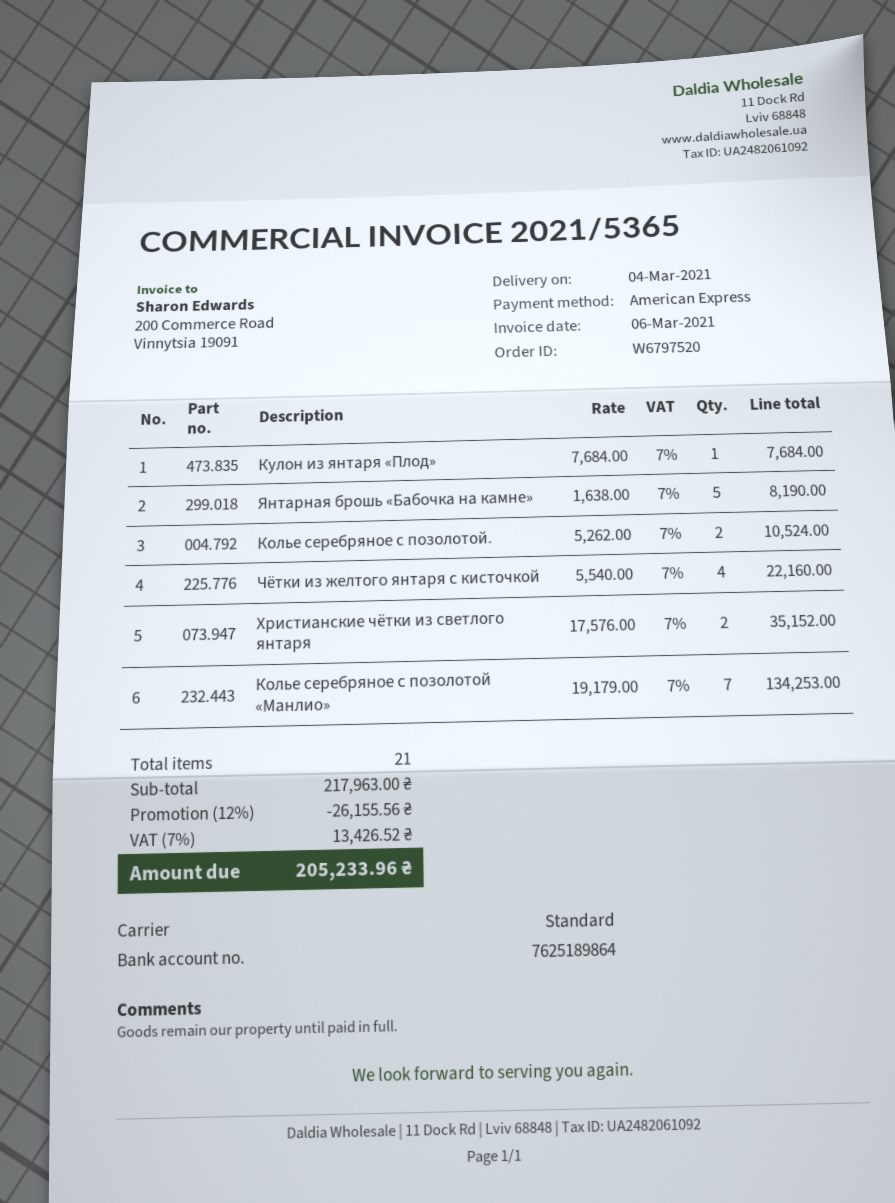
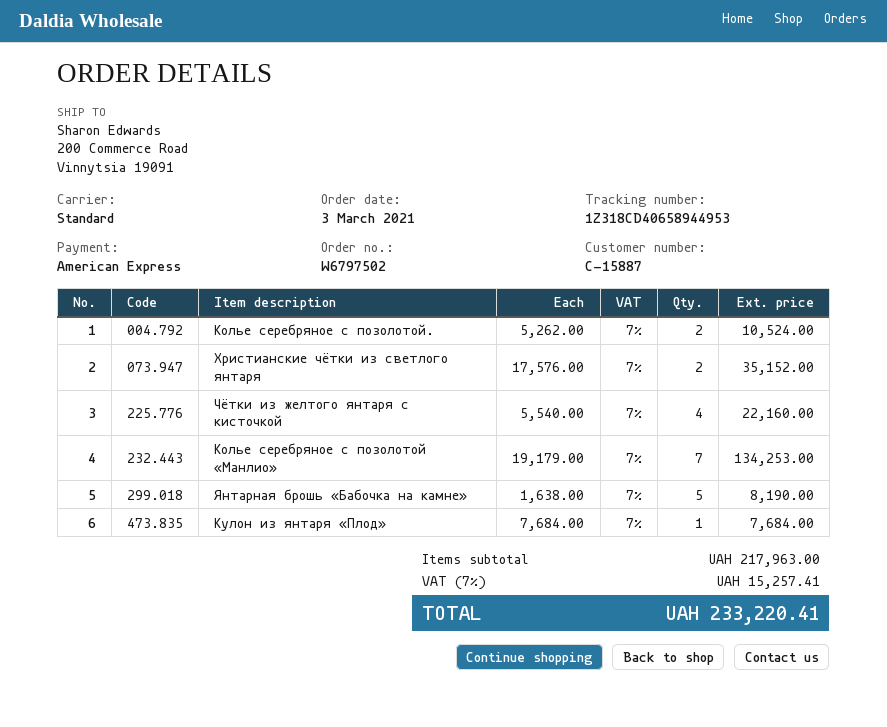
order number: W6797520 -> W6797502
discount: 12% = 26155.56 -> none
tax: 7% = 13426.52 -> 7% = 15257.41
total: 205233.96 -> 233220.41

